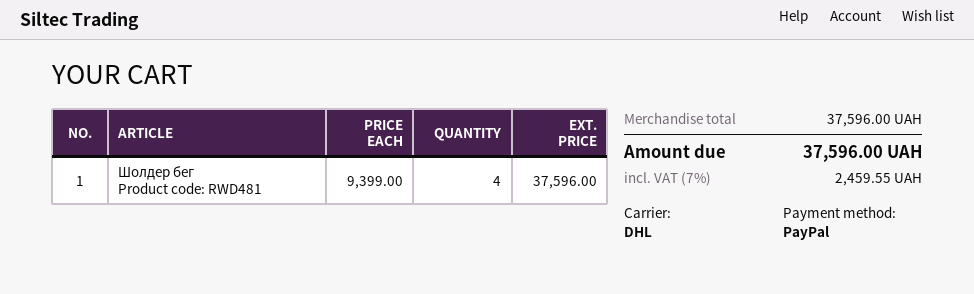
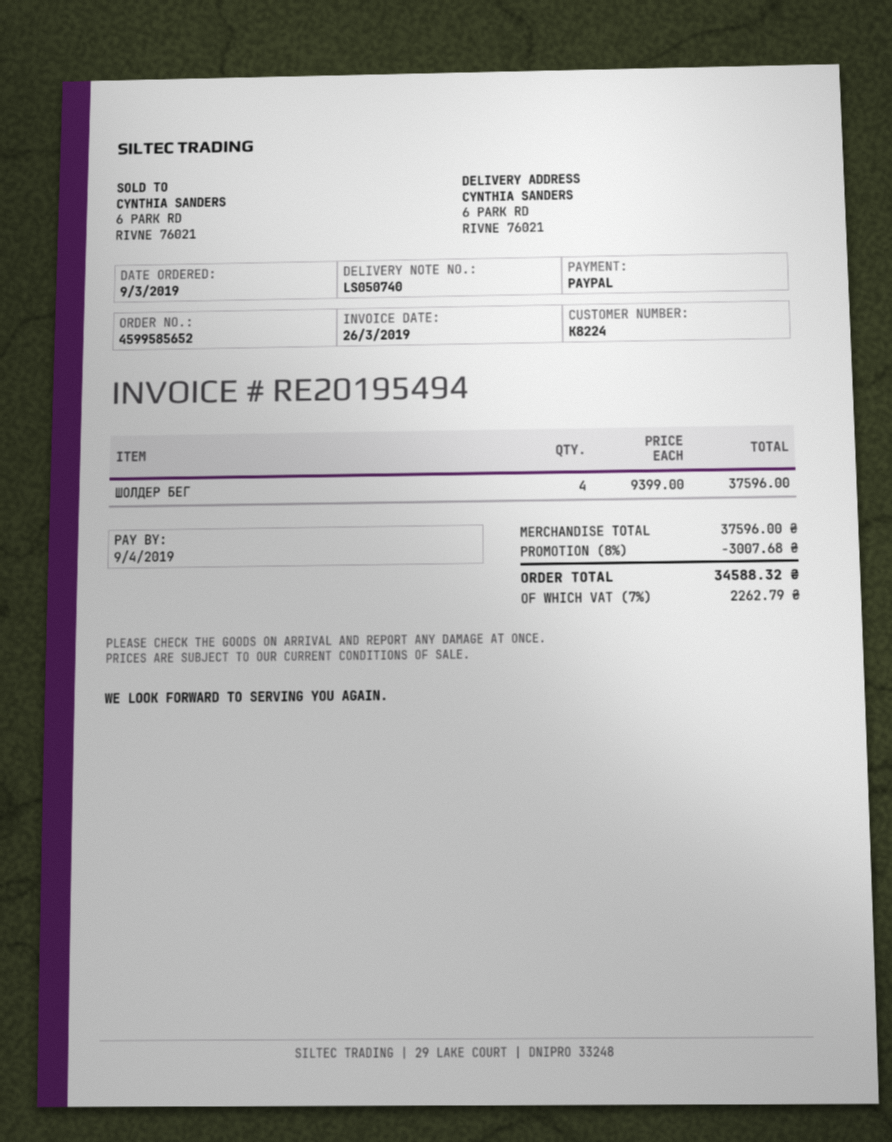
discount: none -> 8% = 3007.68
tax: 7% = 2459.55 -> 7% = 2262.79
total: 37596.00 -> 34588.32

